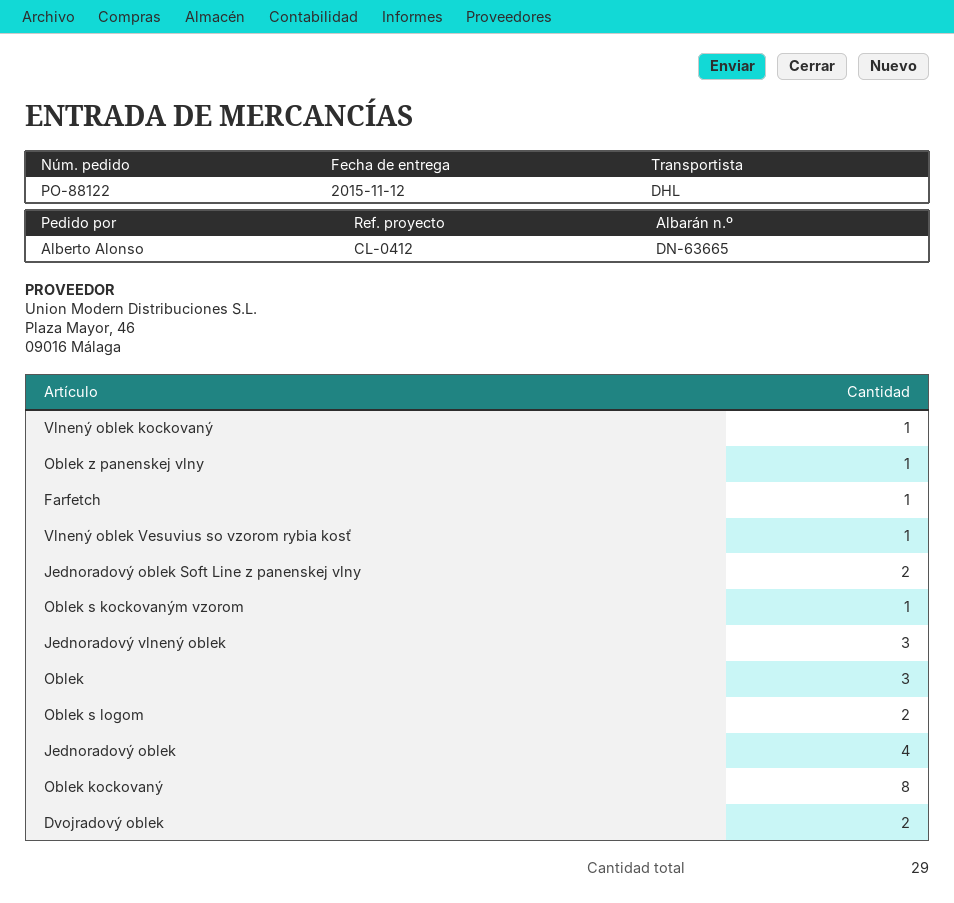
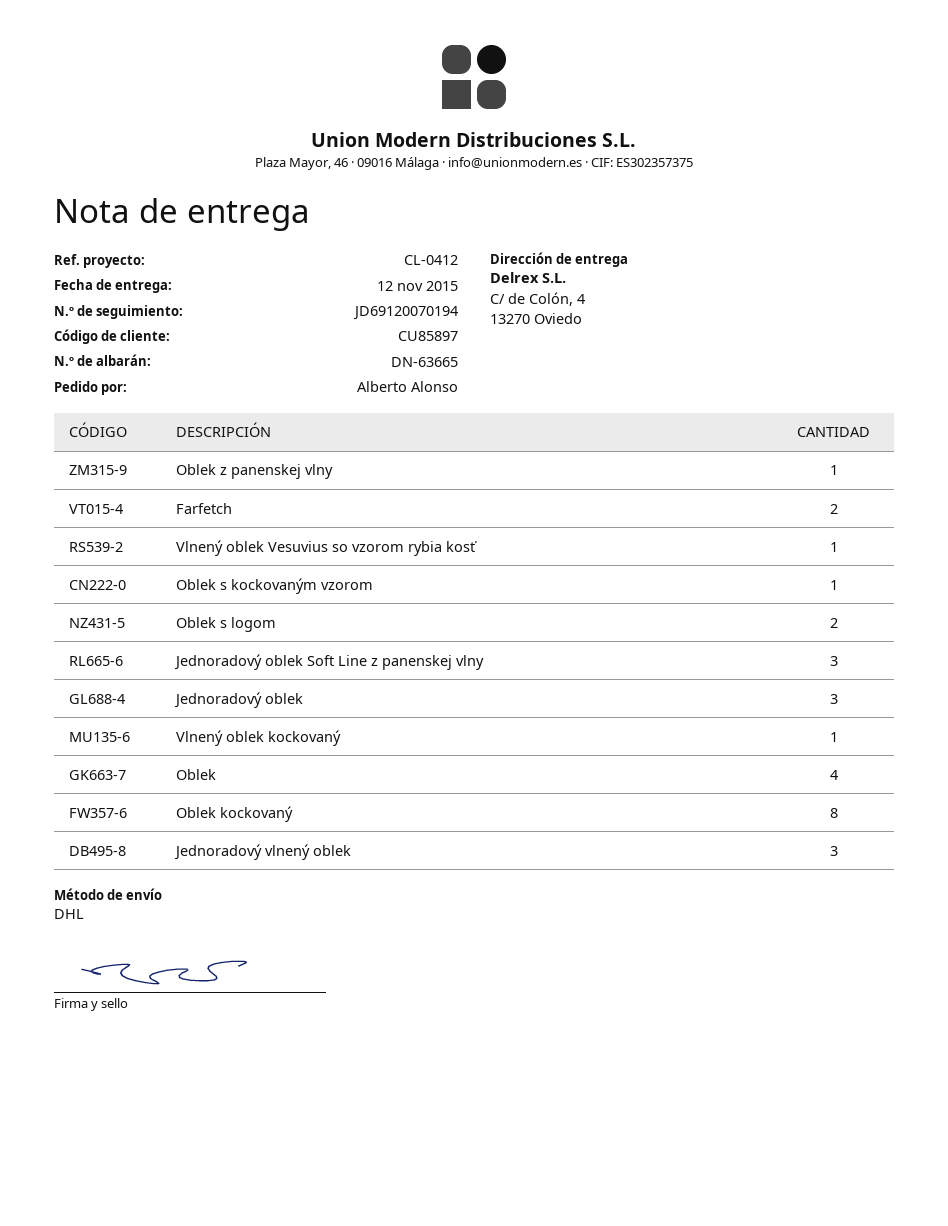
Farfetch: 1 -> 2
Jednoradový oblek Soft Line z panenskej vlny: 2 -> 3
Oblek: 3 -> 4
Jednoradový oblek: 4 -> 3
Dvojradový oblek: 2 -> none

